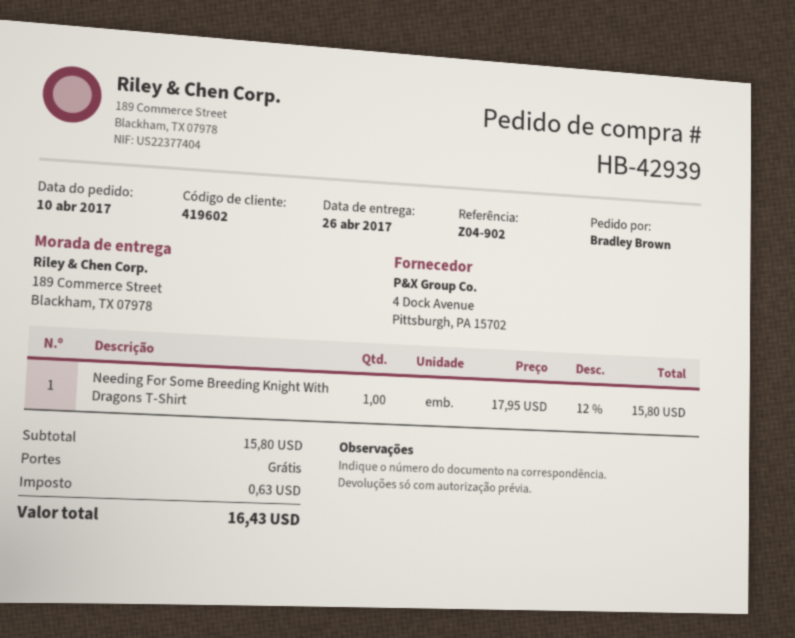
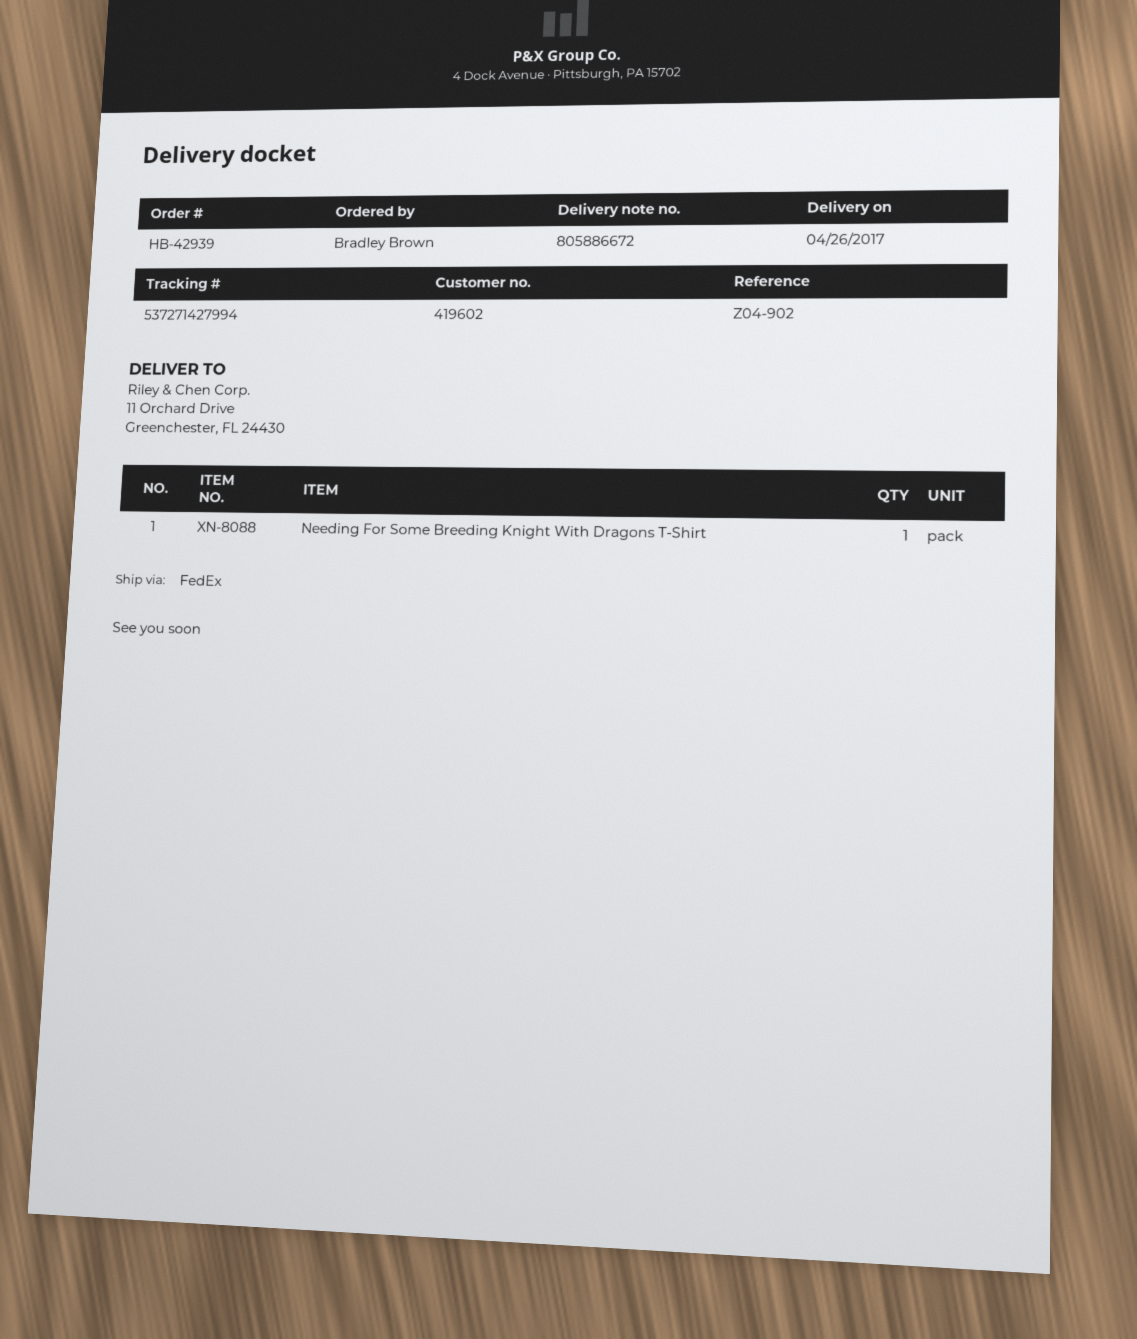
ship to: 189 Commerce Street, Blackham, TX 07978 -> 11 Orchard Drive, Greenchester, FL 24430

